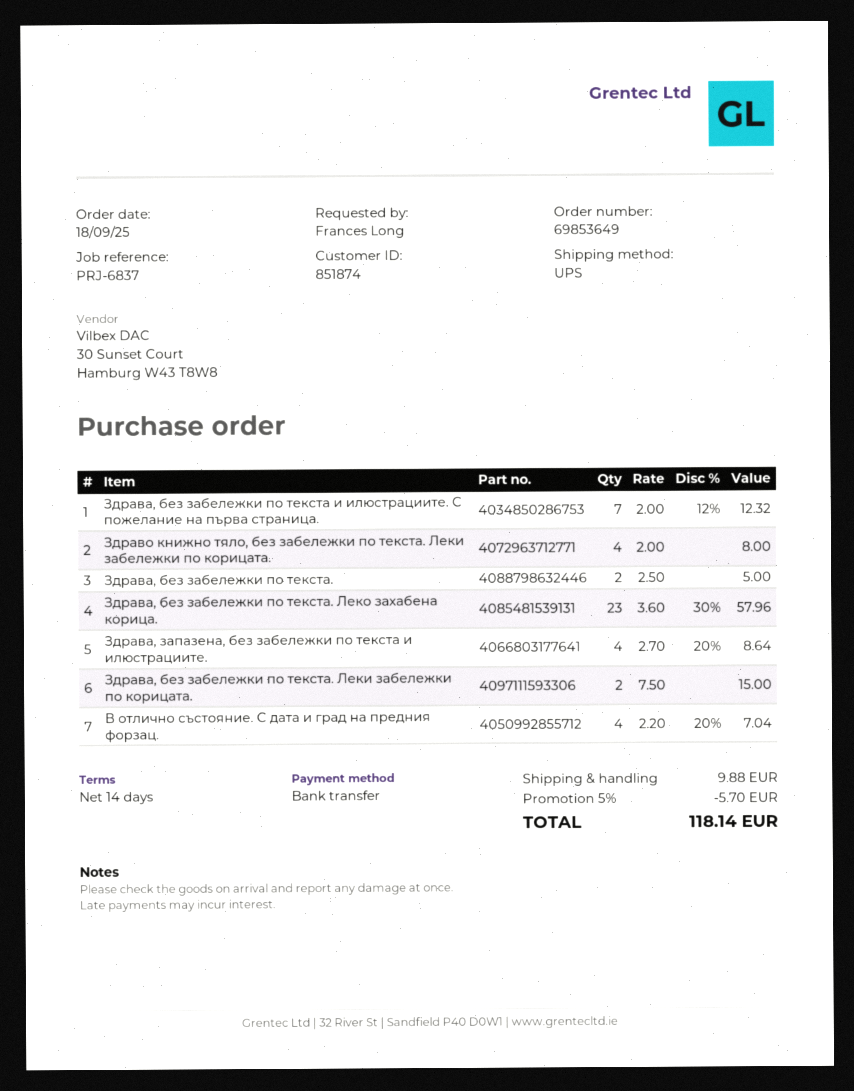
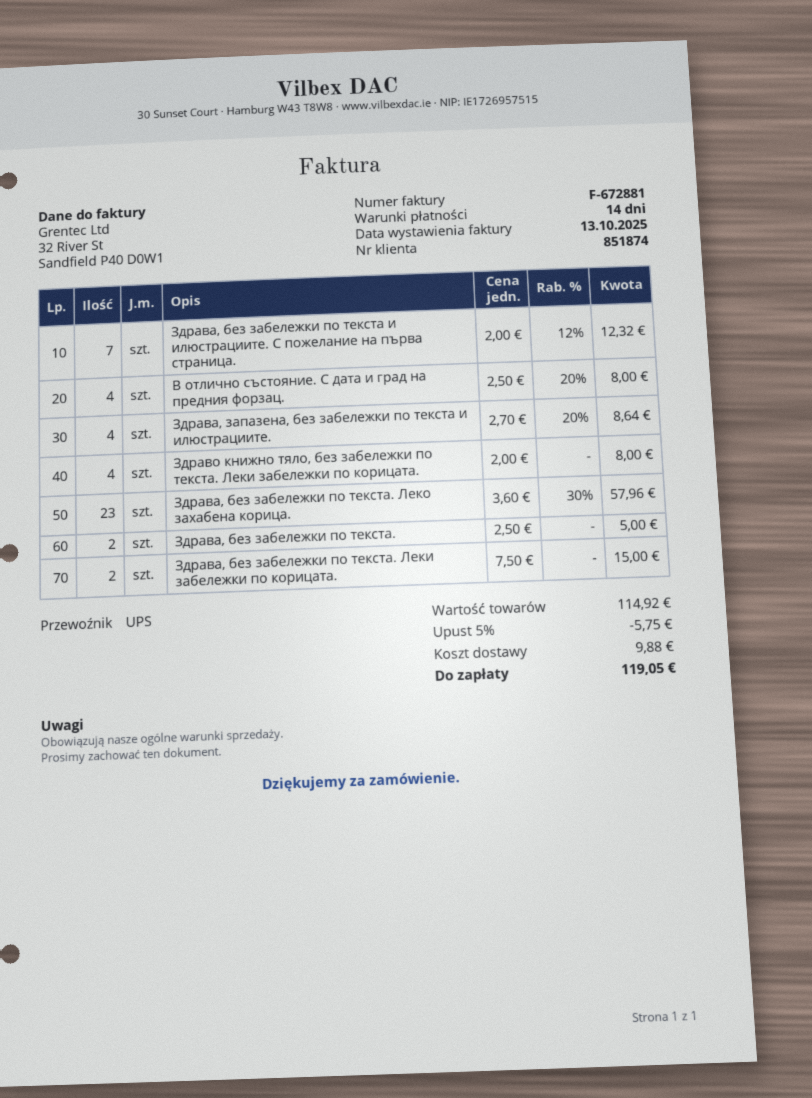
В отлично състояние. С дата и град на предния форзац.: 4 x 2.20 - 20% = 7.04 -> 4 x 2.50 - 20% = 8.00
discount: 5% = 5.70 -> 5% = 5.75
total: 118.14 -> 119.05

